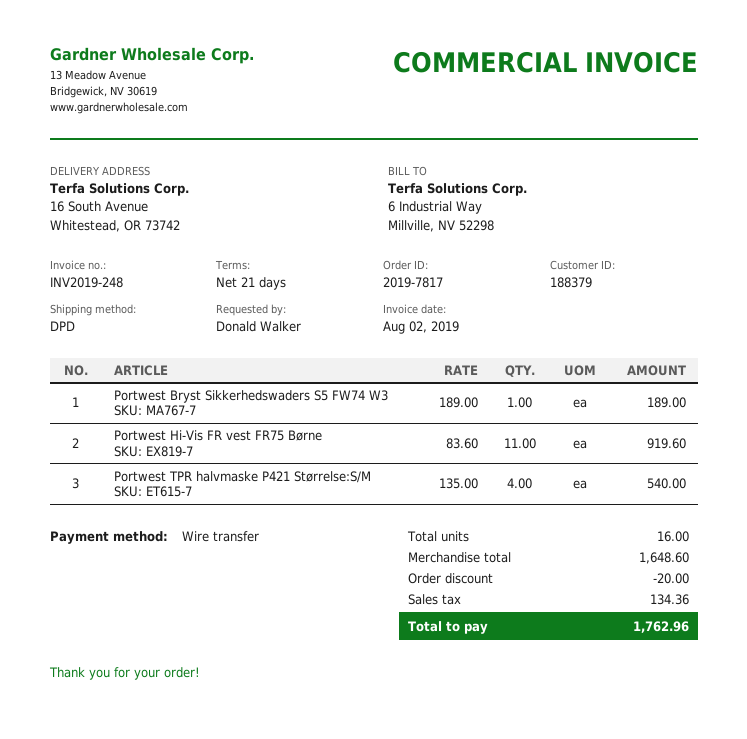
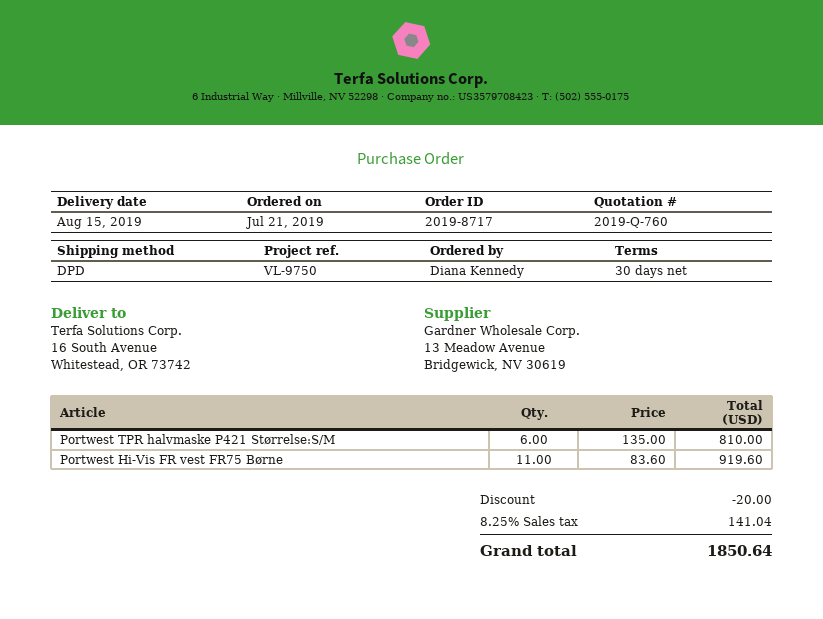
order number: 2019-7817 -> 2019-8717
payment terms: 21 days -> 30 days
ordered by: Donald Walker -> Diana Kennedy
Portwest Bryst Sikkerhedswaders S5 FW74 W3: 1 x 189.00 = 189.00 -> none
Portwest TPR halvmaske P421 Størrelse:S/M: 4 x 135.00 = 540.00 -> 6 x 135.00 = 810.00
tax: 134.36 -> 141.04
total: 1762.96 -> 1850.64

